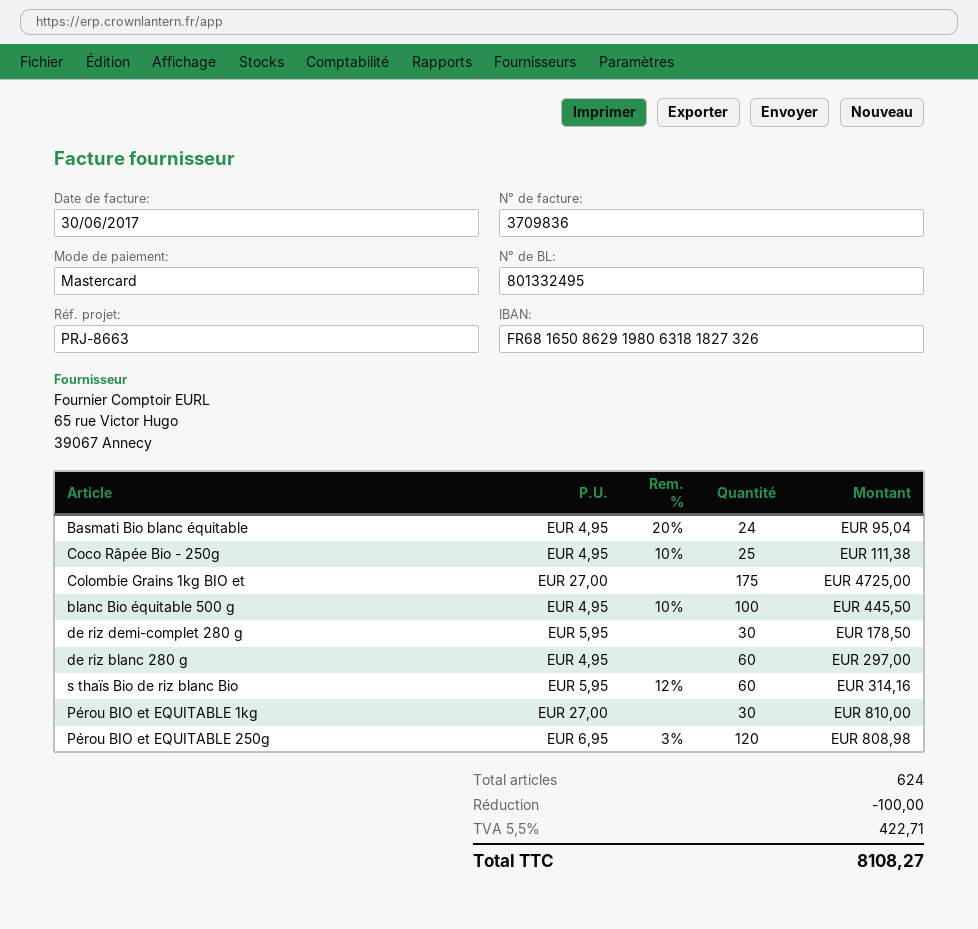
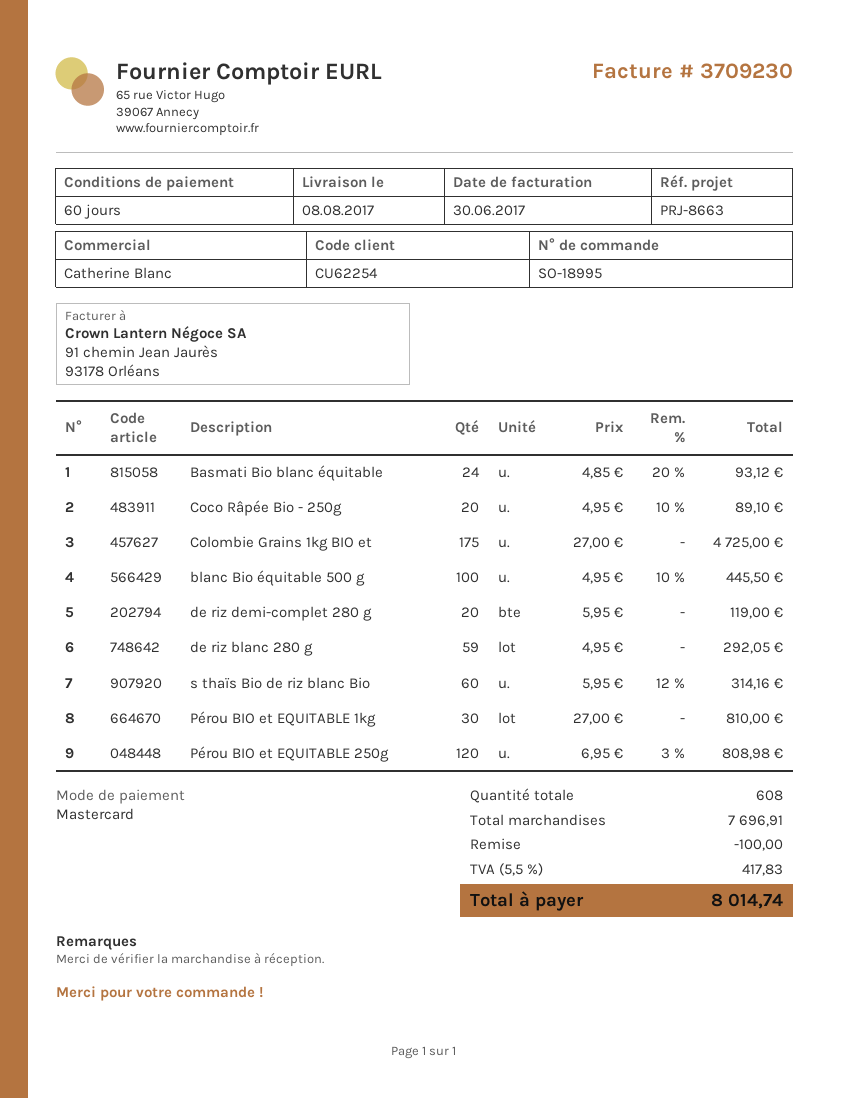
invoice number: 3709836 -> 3709230
Basmati Bio blanc équitable: 24 x 4.95 - 20% = 95.04 -> 24 x 4.85 - 20% = 93.12
Coco Râpée Bio - 250g: 25 x 4.95 - 10% = 111.38 -> 20 x 4.95 - 10% = 89.10
de riz demi-complet 280 g: 30 x 5.95 = 178.50 -> 20 x 5.95 = 119.00
de riz blanc 280 g: 60 x 4.95 = 297.00 -> 59 x 4.95 = 292.05
total quantity: 624 -> 608
tax: 5.5% = 422.71 -> 5.5% = 417.83
total: 8108.27 -> 8014.74

